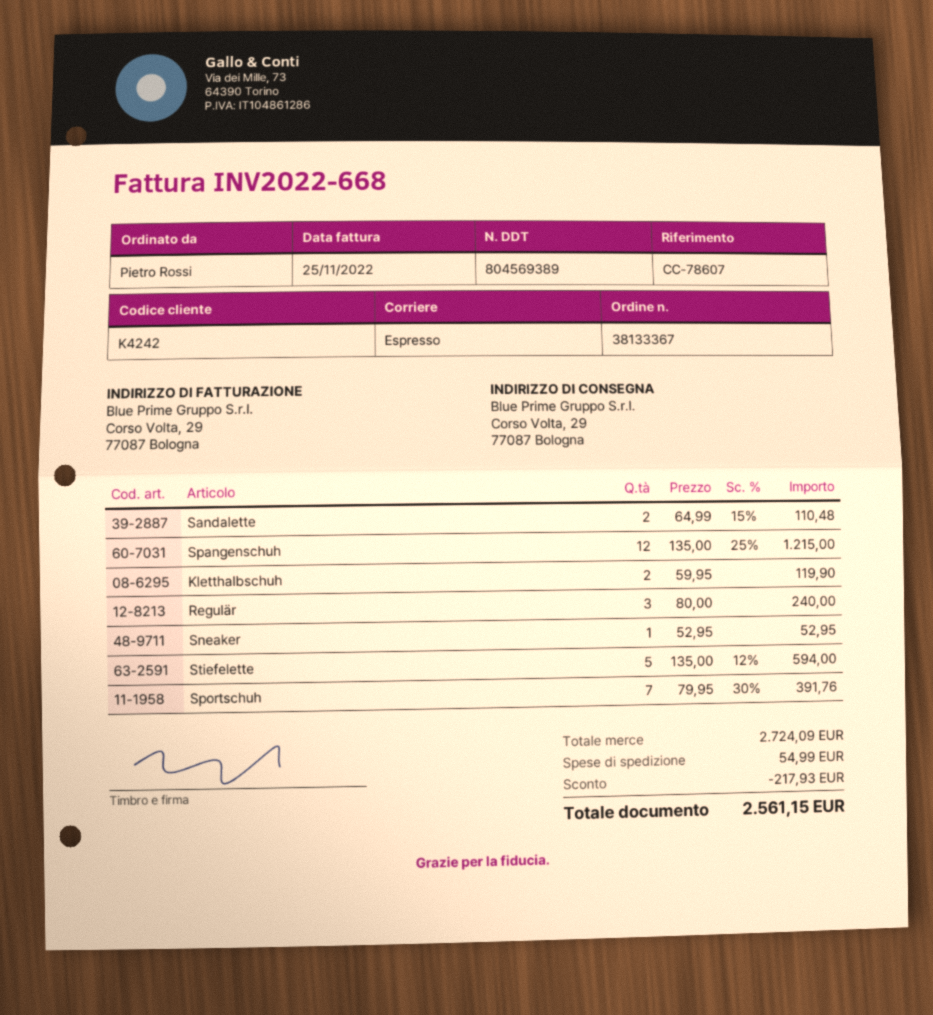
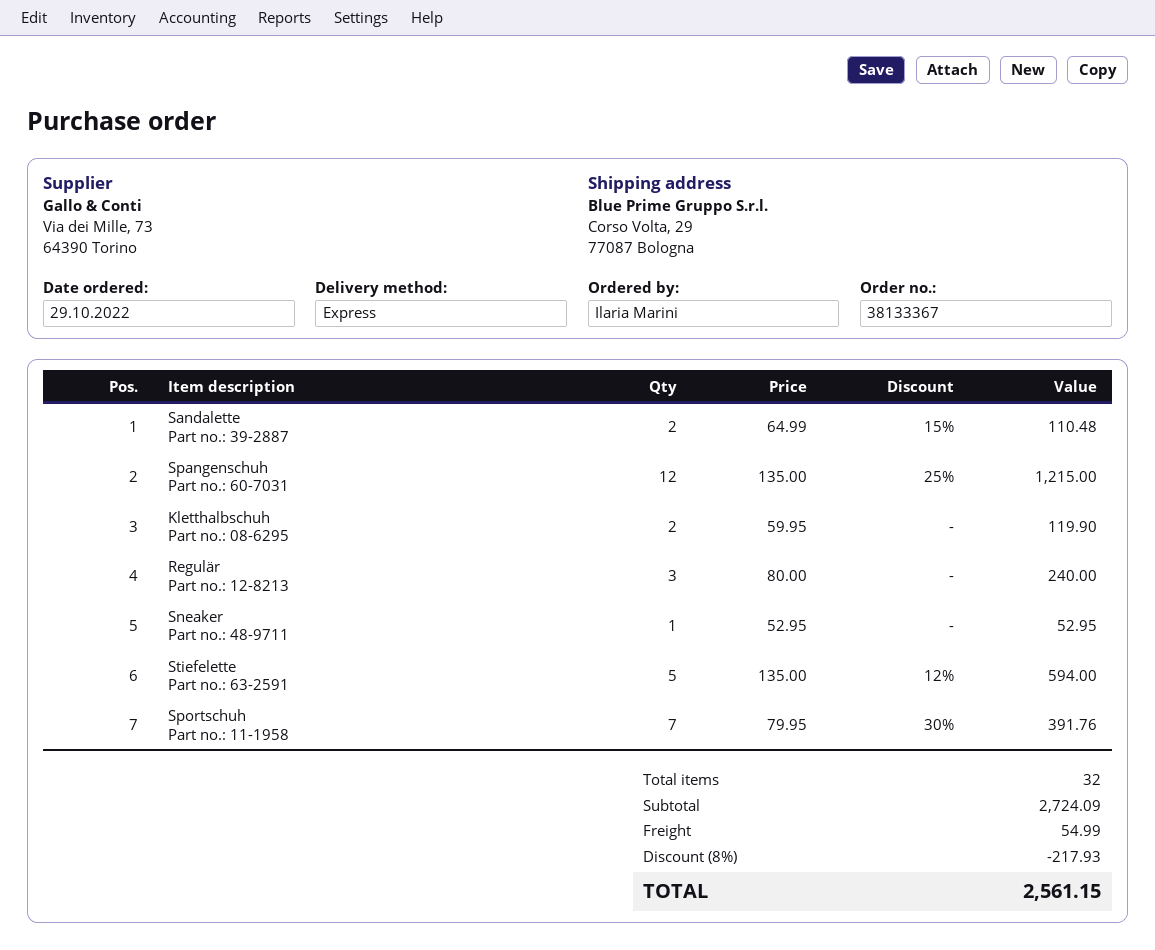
ordered by: Pietro Rossi -> Ilaria Marini

